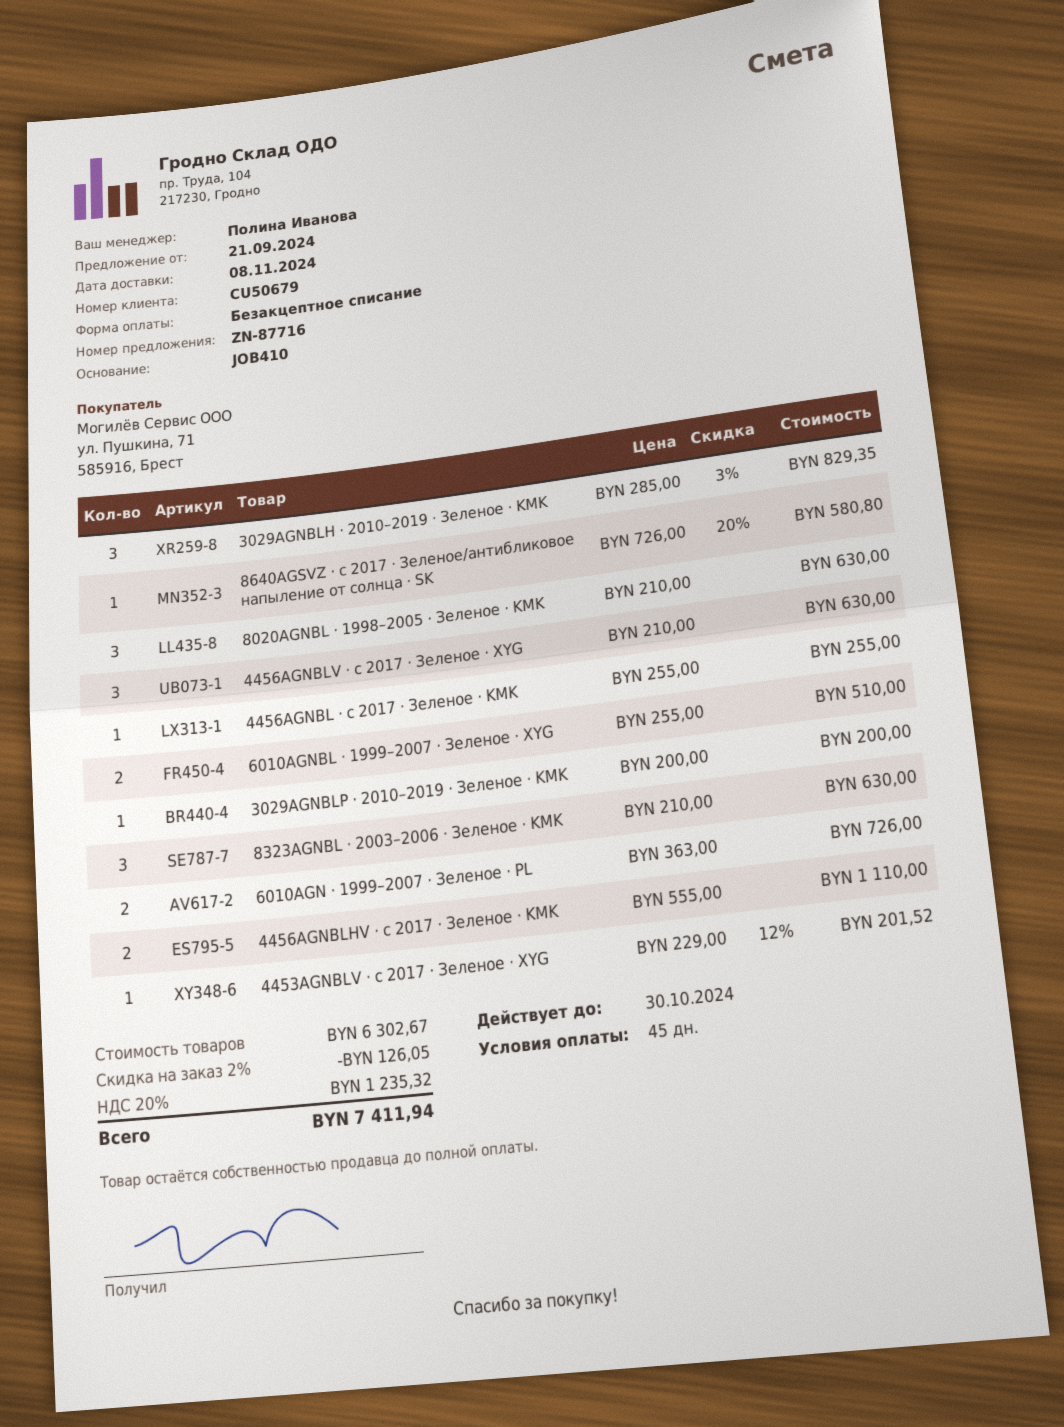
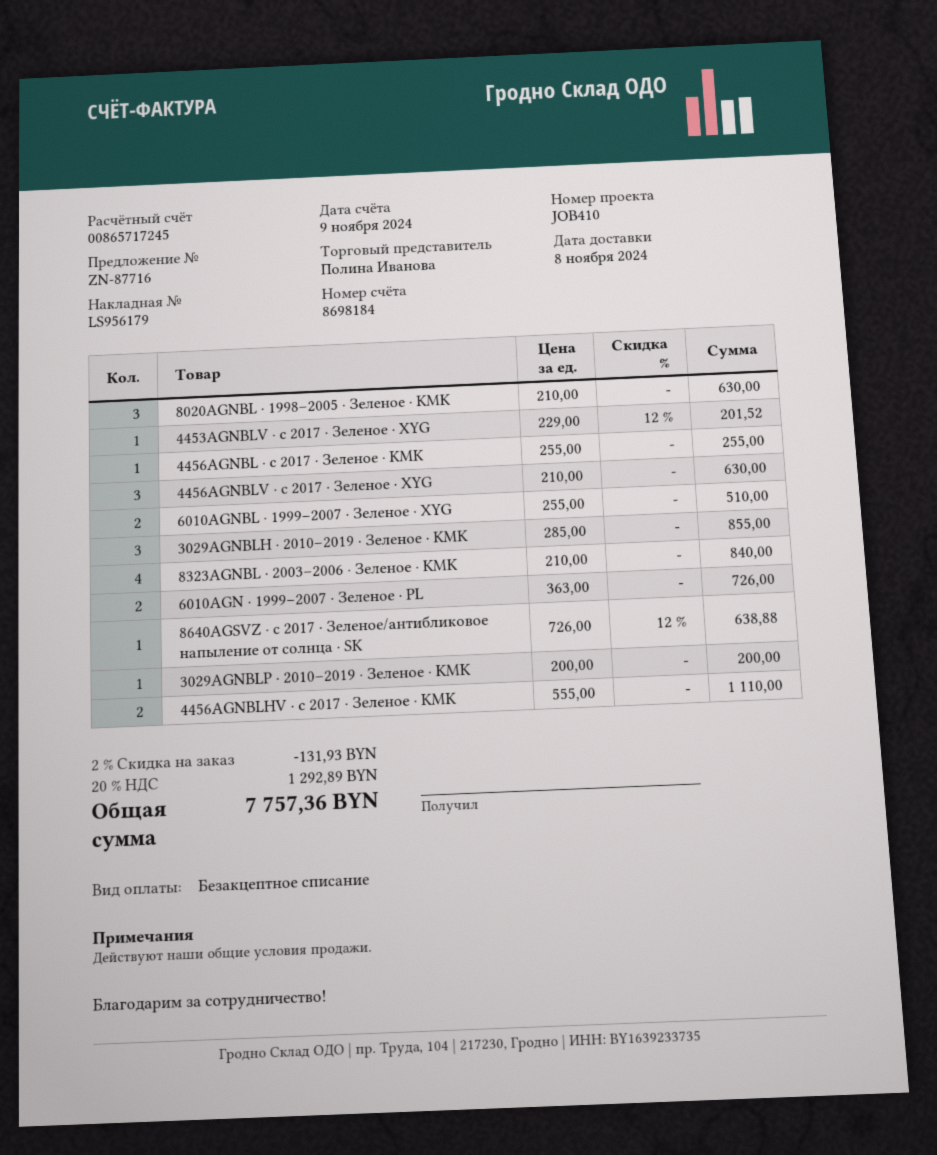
3029AGNBLH · 2010–2019 · Зеленое · KMK: 3 x 285.00 - 3% = 829.35 -> 3 x 285.00 = 855.00
8640AGSVZ · с 2017 · Зеленое/антибликовое напыление от солнца · SK: 1 x 726.00 - 20% = 580.80 -> 1 x 726.00 - 12% = 638.88
8323AGNBL · 2003–2006 · Зеленое · KMK: 3 x 210.00 = 630.00 -> 4 x 210.00 = 840.00
discount: 2% = 126.05 -> 2% = 131.93
tax: 20% = 1235.32 -> 20% = 1292.89
total: 7411.94 -> 7757.36

